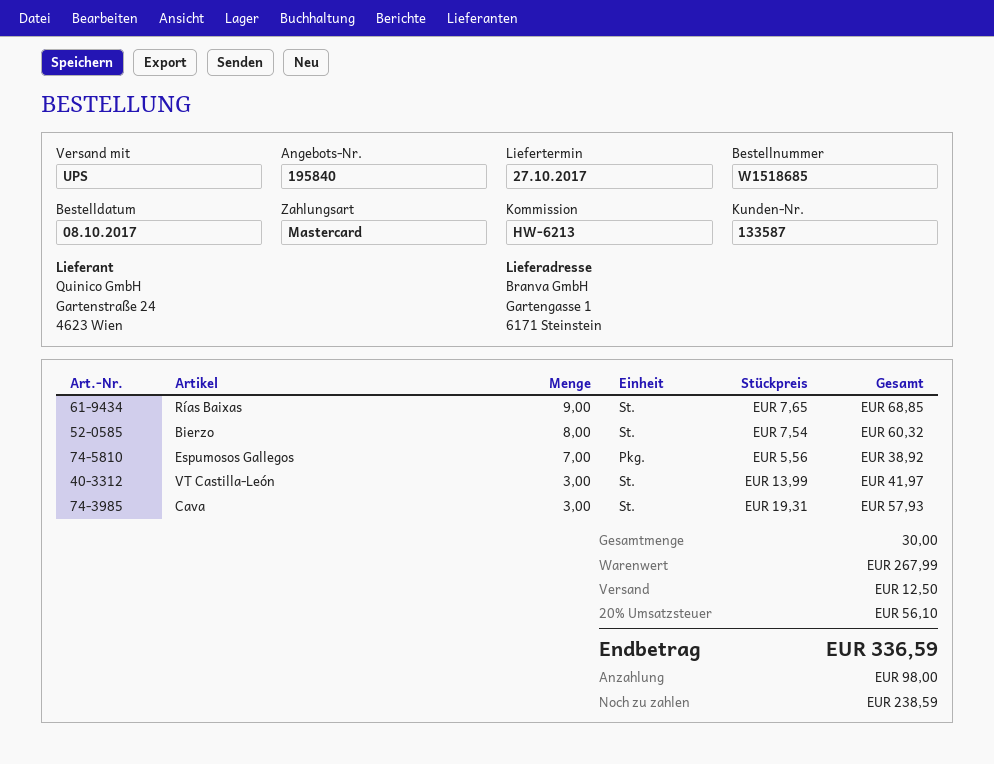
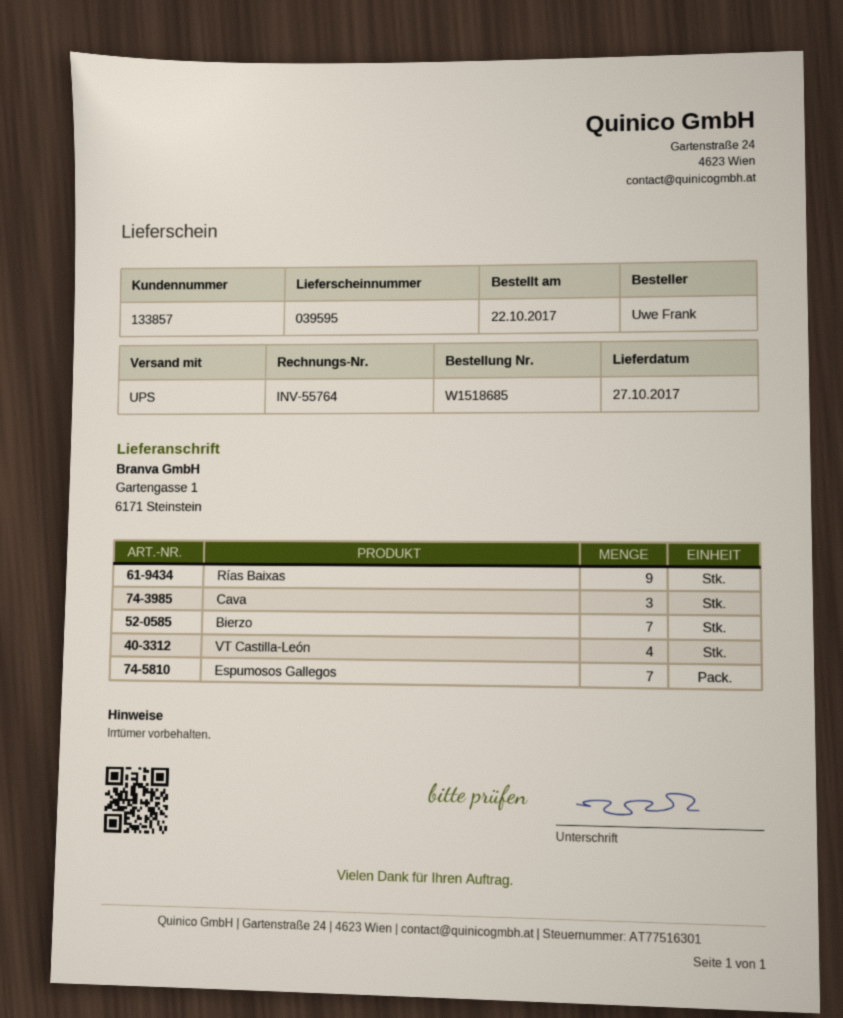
order date: 2017-10-08 -> 2017-10-22
customer number: 133587 -> 133857
Bierzo: 8 -> 7
VT Castilla-León: 3 -> 4

